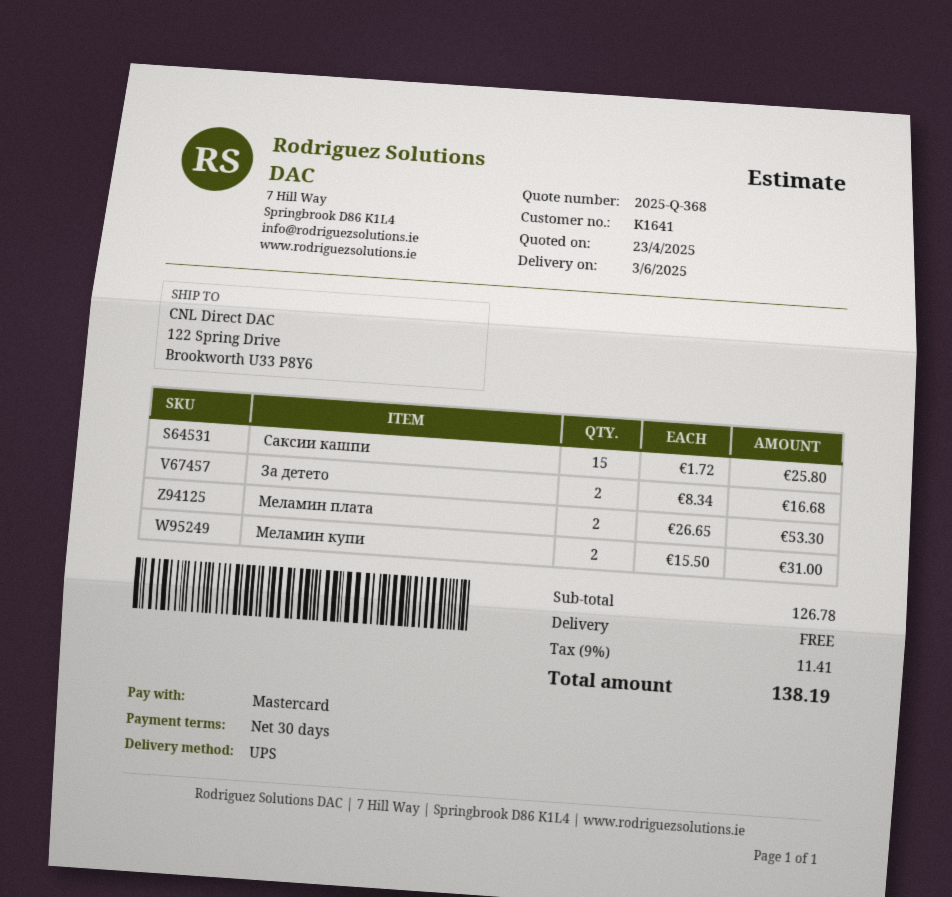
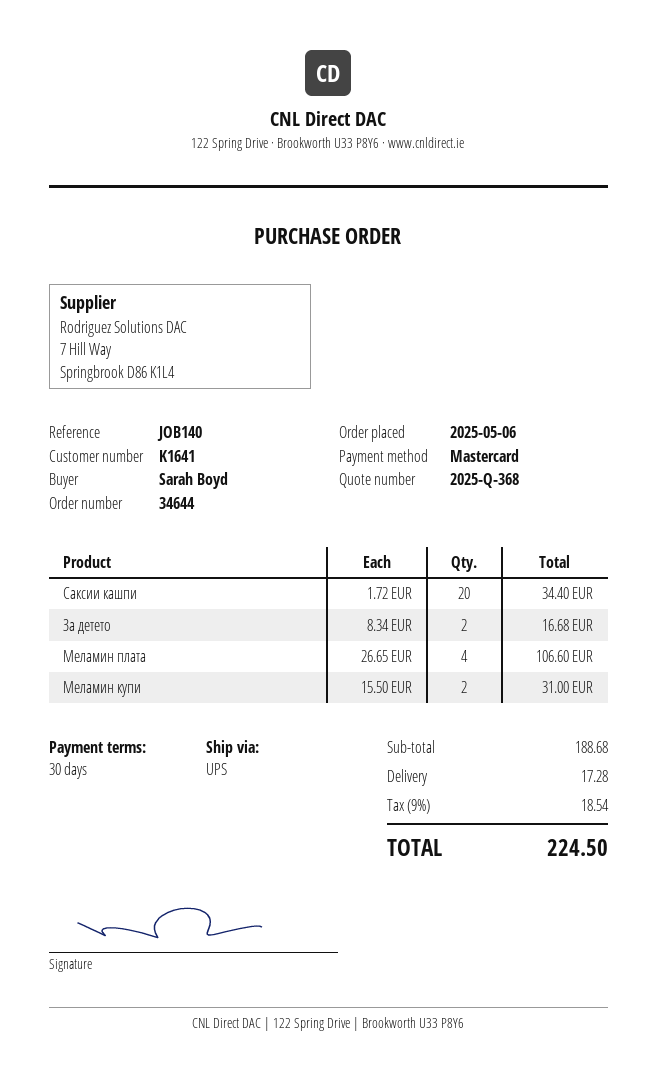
Саксии кашпи: 15 x 1.72 = 25.80 -> 20 x 1.72 = 34.40
Меламин плата: 2 x 26.65 = 53.30 -> 4 x 26.65 = 106.60
subtotal: 126.78 -> 188.68
shipping: 0.00 -> 17.28
tax: 9% = 11.41 -> 9% = 18.54
total: 138.19 -> 224.50

